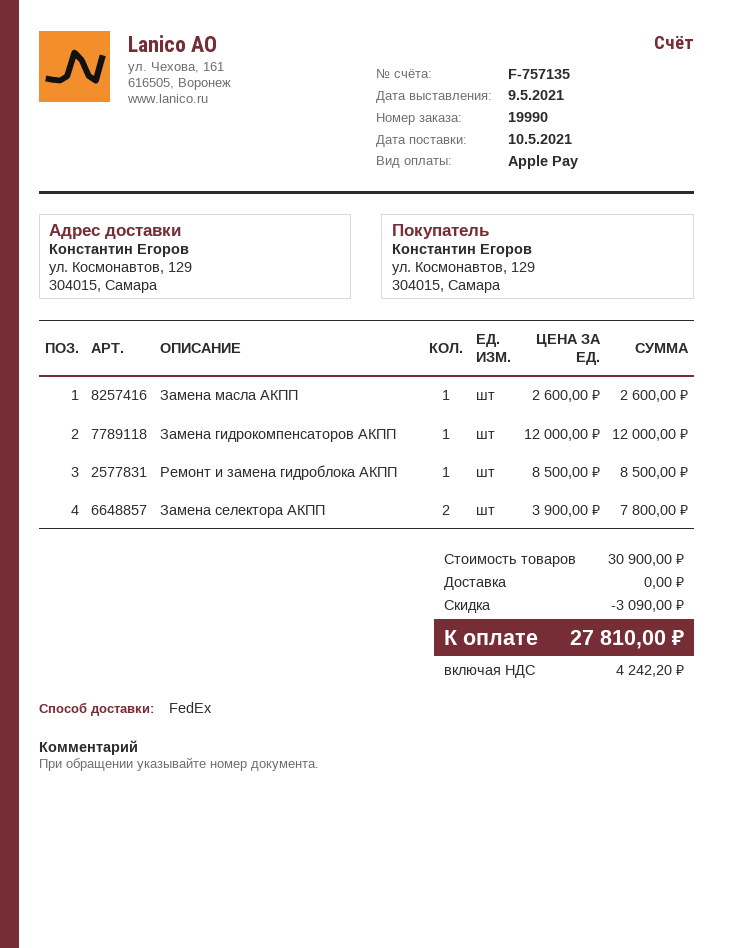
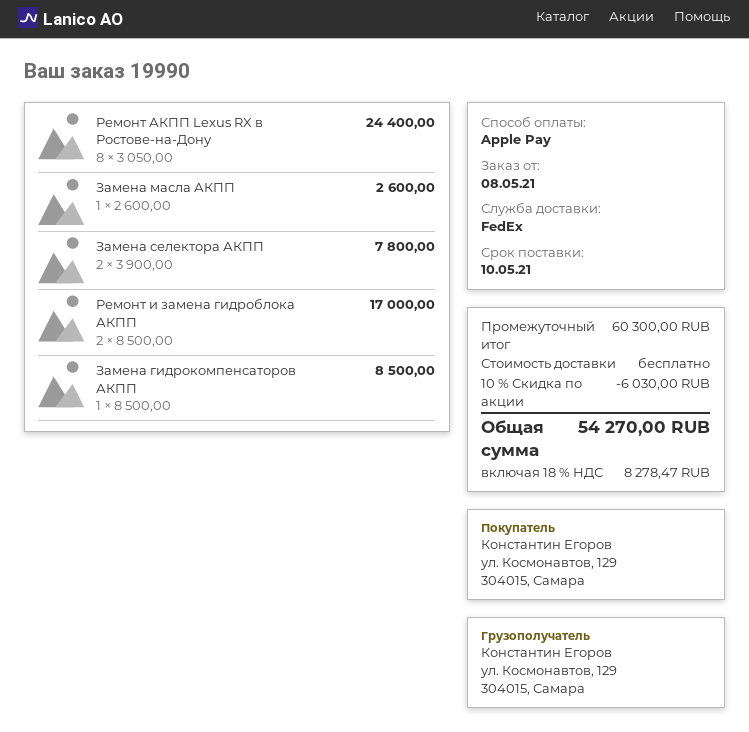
Замена гидрокомпенсаторов АКПП: 1 x 12000.00 = 12000.00 -> 1 x 8500.00 = 8500.00
Ремонт и замена гидроблока АКПП: 1 x 8500.00 = 8500.00 -> 2 x 8500.00 = 17000.00
Ремонт АКПП Lexus RX в Ростове-на-Дону: none -> 8 x 3050.00 = 24400.00
subtotal: 30900.00 -> 60300.00
discount: 3090.00 -> 6030.00
tax: 4242.20 -> 8278.47
total: 27810.00 -> 54270.00

